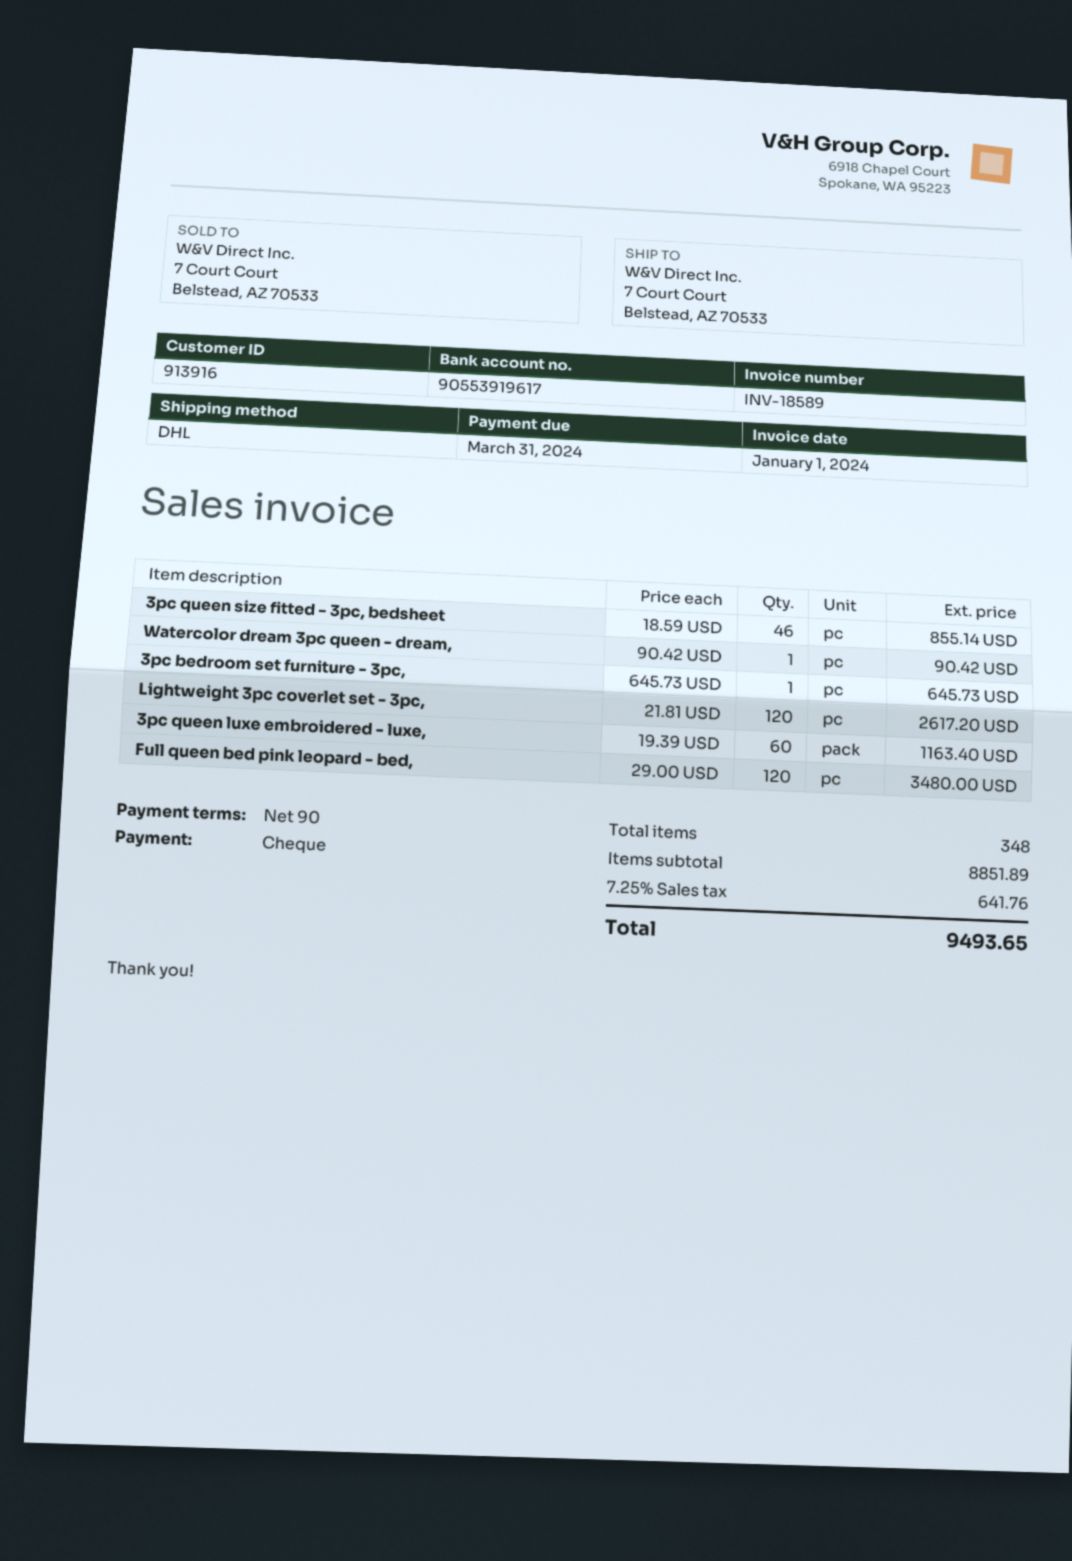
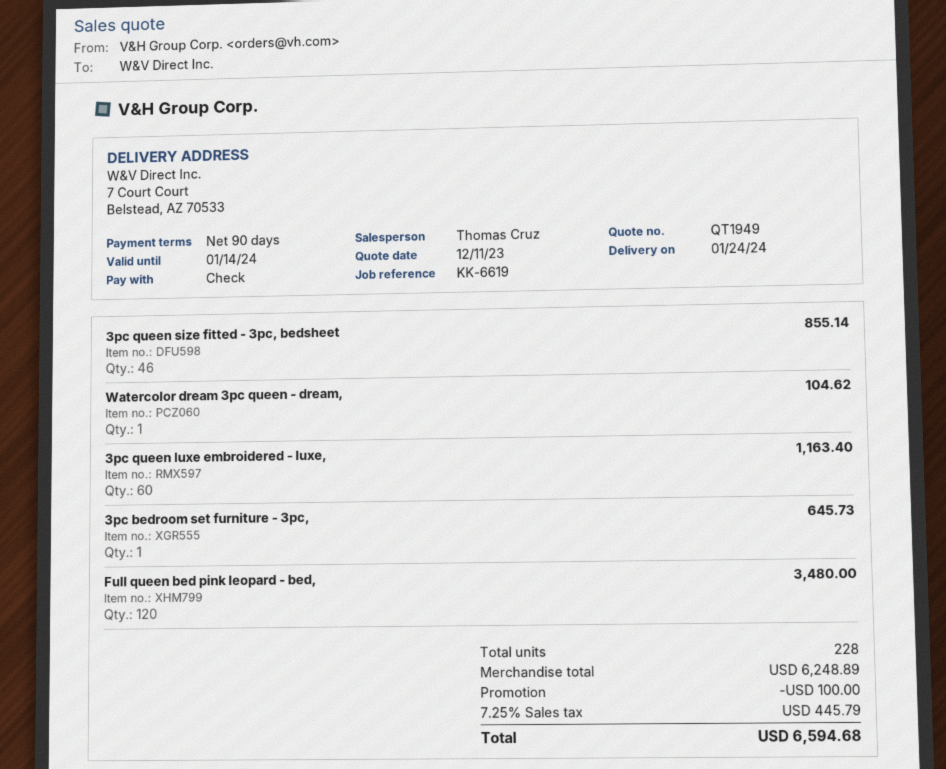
Watercolor dream 3pc queen - dream,: 1 for 90.42 -> 1 for 104.62
Lightweight 3pc coverlet set - 3pc,: 120 for 2617.20 -> none
total quantity: 348 -> 228
subtotal: 8851.89 -> 6248.89
discount: none -> 100.00
tax: 7.25% = 641.76 -> 7.25% = 445.79
total: 9493.65 -> 6594.68

